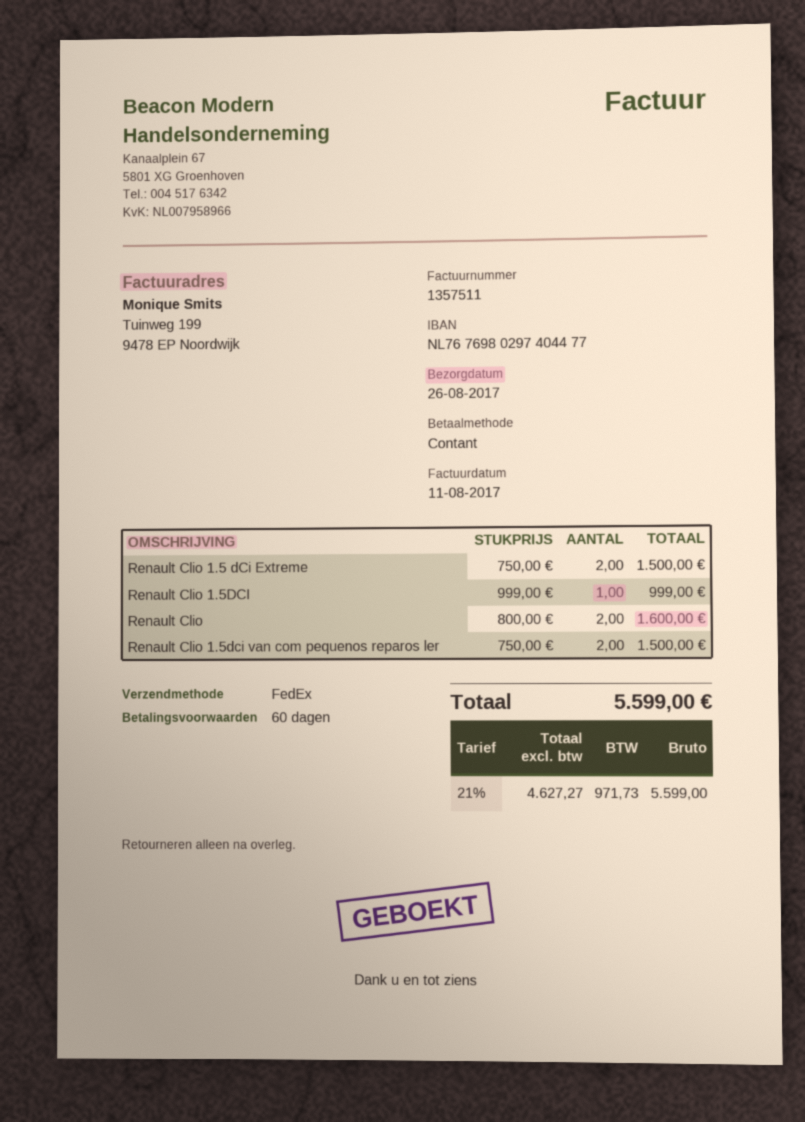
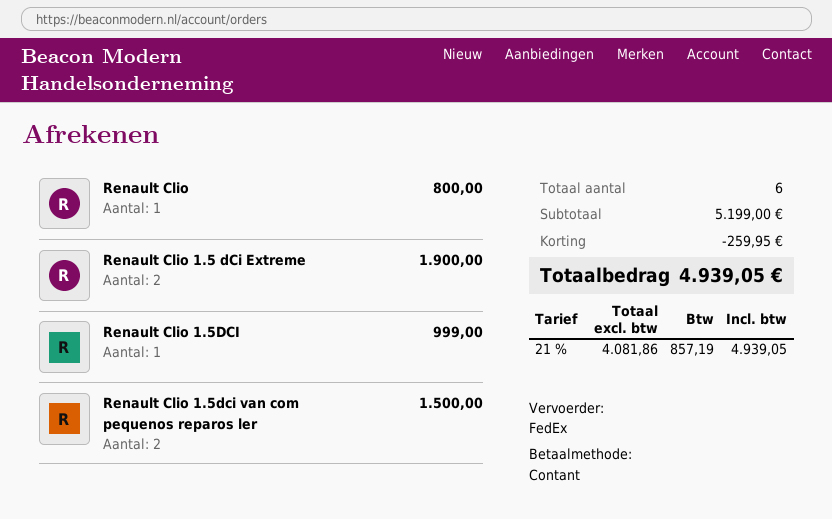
Renault Clio 1.5 dCi Extreme: 2 for 1500.00 -> 2 for 1900.00
Renault Clio: 2 for 1600.00 -> 1 for 800.00
discount: none -> 259.95
net: 4627.27 -> 4081.86
tax: 21% = 971.73 -> 21% = 857.19
total: 5599.00 -> 4939.05

